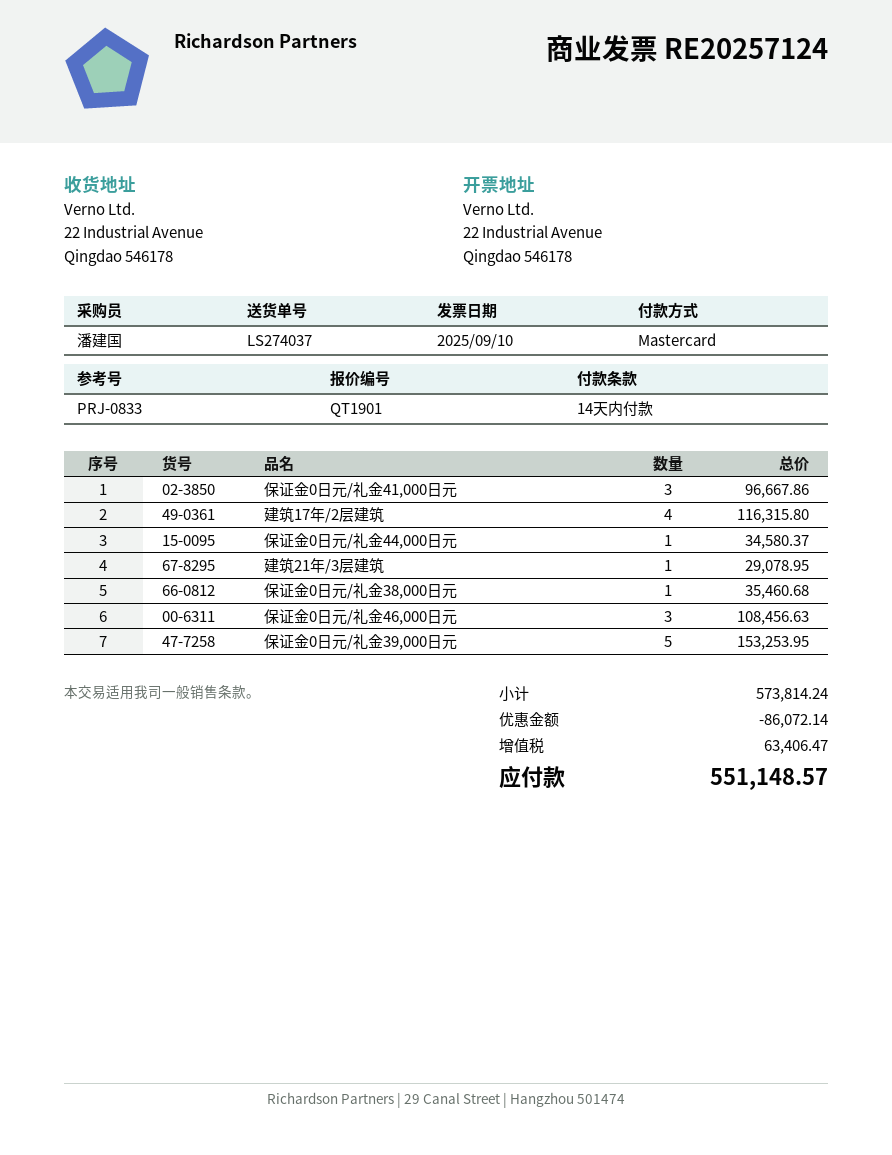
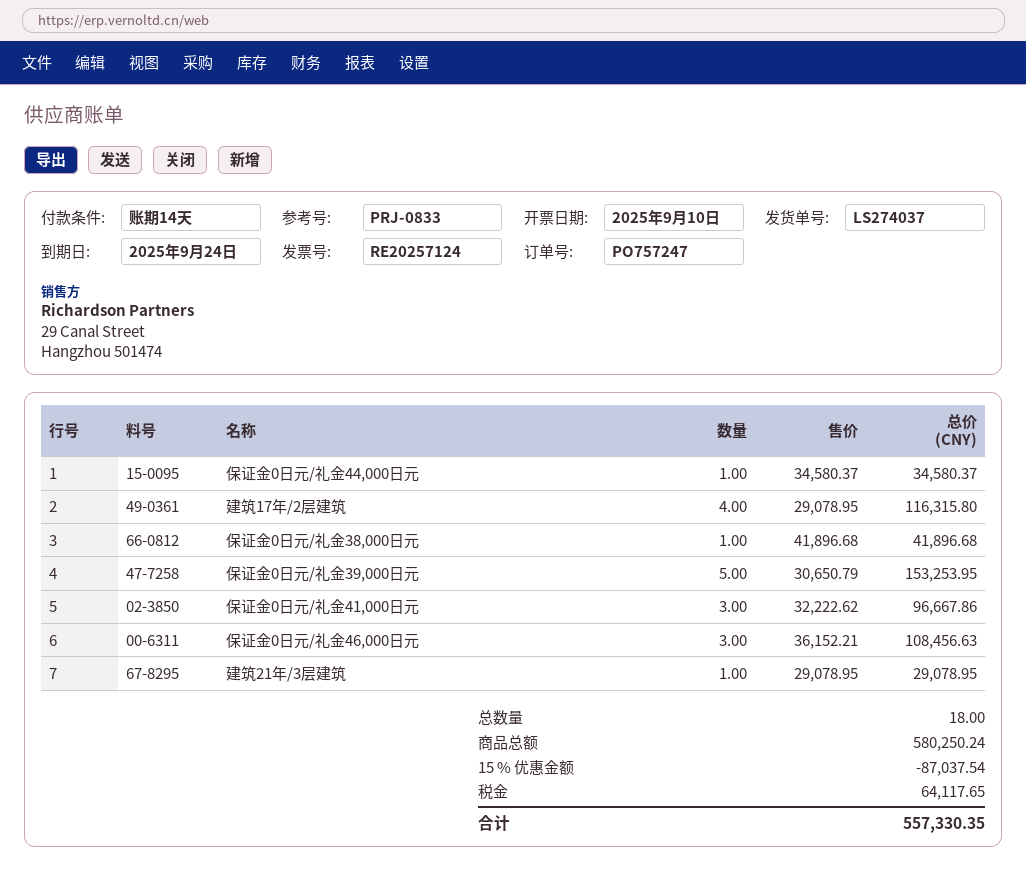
保证金0日元/礼金38,000日元: 1 for 35460.68 -> 1 for 41896.68
subtotal: 573814.24 -> 580250.24
discount: 86072.14 -> 87037.54
tax: 63406.47 -> 64117.65
total: 551148.57 -> 557330.35

